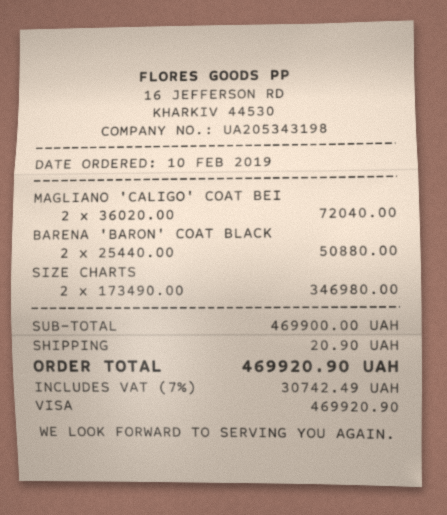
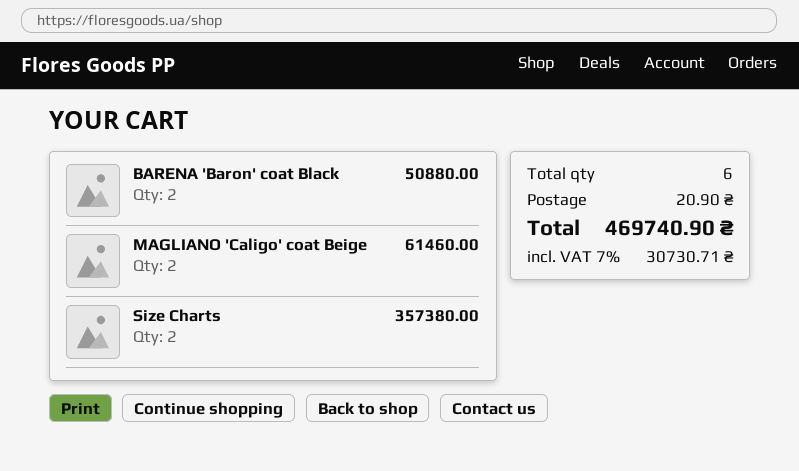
MAGLIANO 'CALIGO' COAT BEI: 2 for 72040.00 -> 2 for 61460.00
SIZE CHARTS: 2 for 346980.00 -> 2 for 357380.00
tax: 7% = 30742.49 -> 7% = 30730.71
total: 469920.90 -> 469740.90

